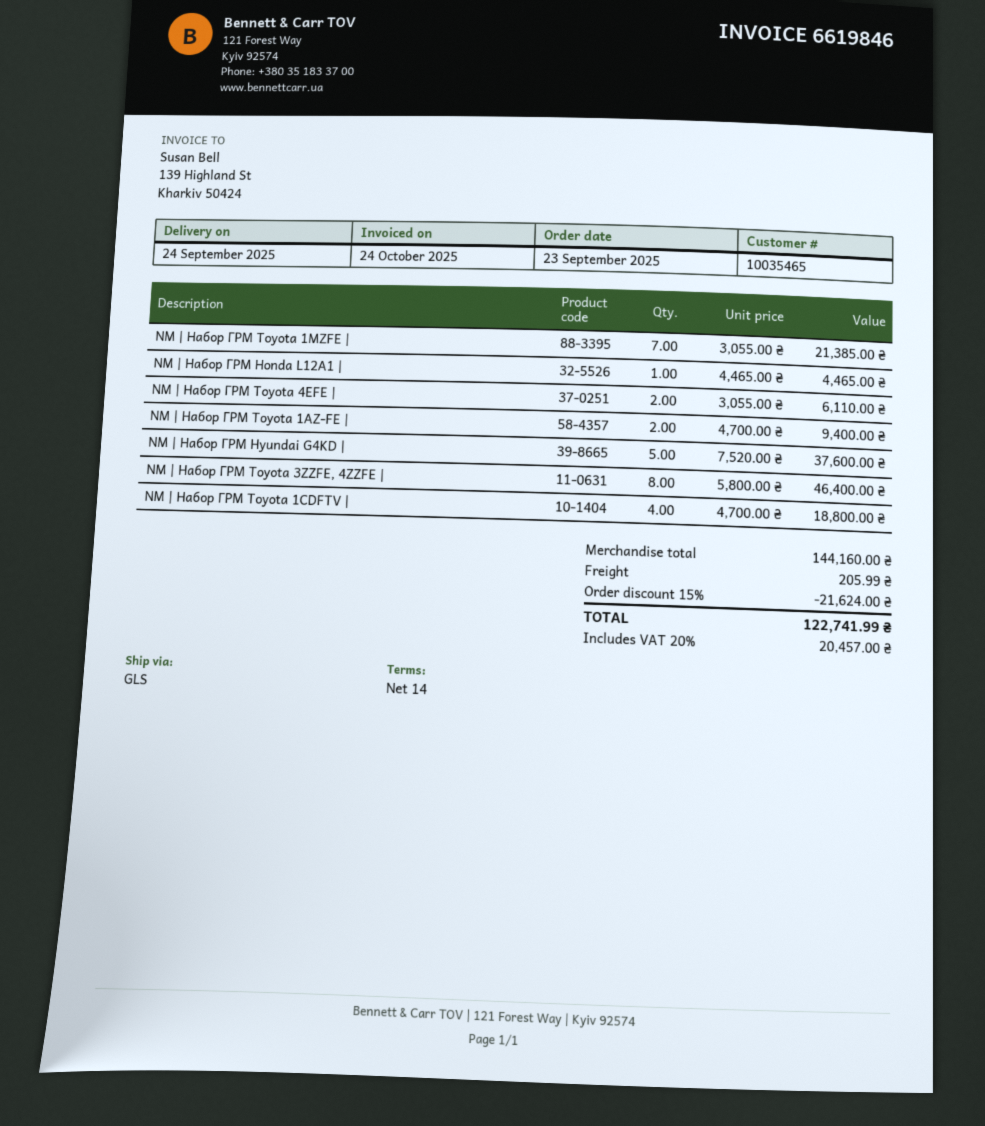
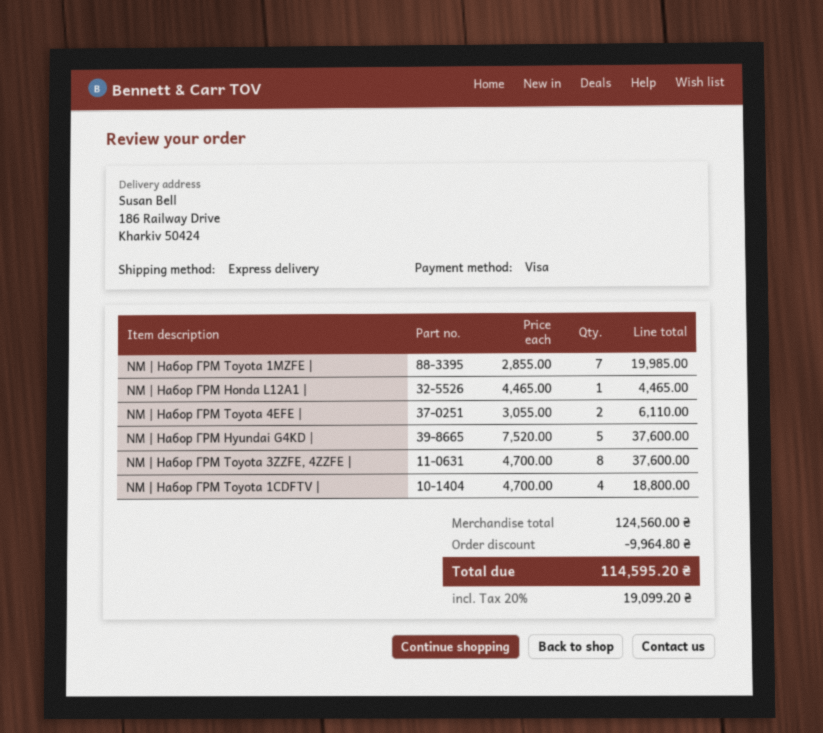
shipping method: GLS -> express
NM | Набор ГРМ Toyota 1MZFE |: 7 x 3055.00 = 21385.00 -> 7 x 2855.00 = 19985.00
NM | Набор ГРМ Toyota 1AZ-FE |: 2 x 4700.00 = 9400.00 -> none
NM | Набор ГРМ Toyota 3ZZFE, 4ZZFE |: 8 x 5800.00 = 46400.00 -> 8 x 4700.00 = 37600.00
subtotal: 144160.00 -> 124560.00
discount: 21624.00 -> 9964.80
shipping: 205.99 -> none
tax: 20% = 20457.00 -> 20% = 19099.20
total: 122741.99 -> 114595.20

